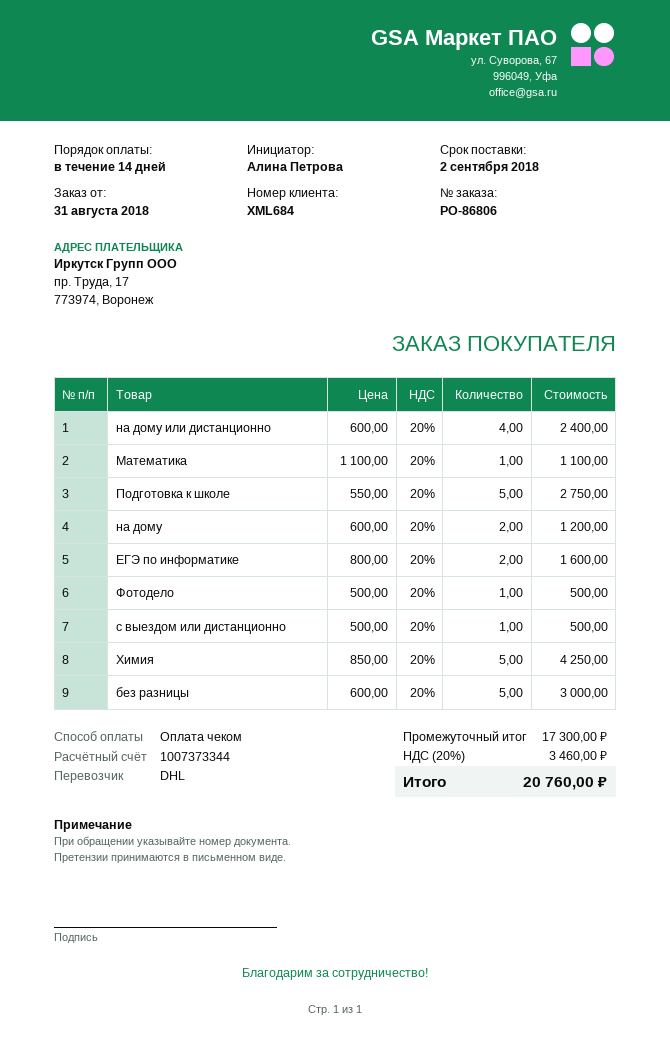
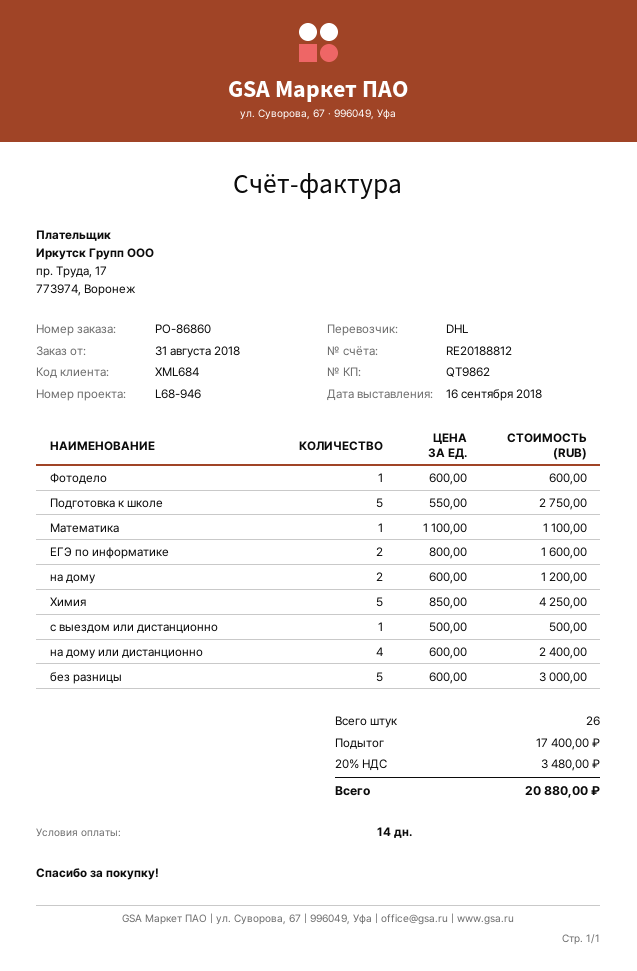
order number: PO-86806 -> PO-86860
Фотодело: 1 x 500.00 = 500.00 -> 1 x 600.00 = 600.00
subtotal: 17300.00 -> 17400.00
tax: 20% = 3460.00 -> 20% = 3480.00
total: 20760.00 -> 20880.00

